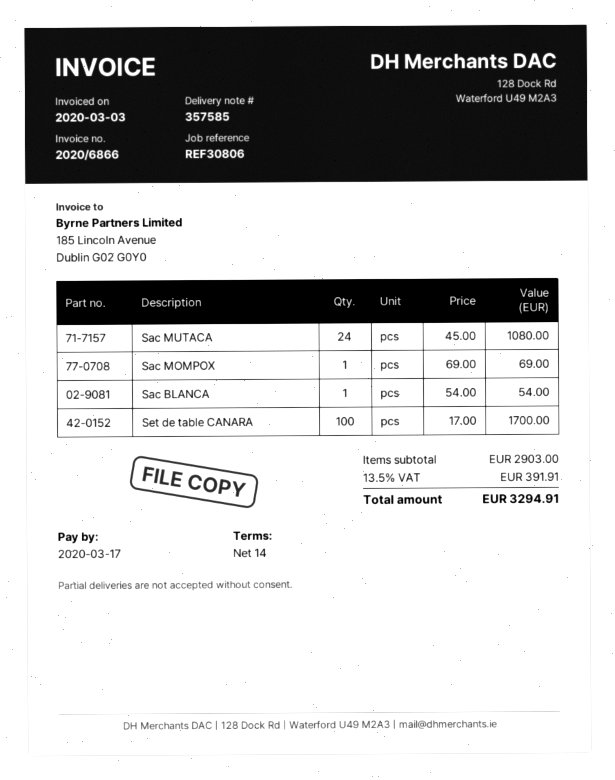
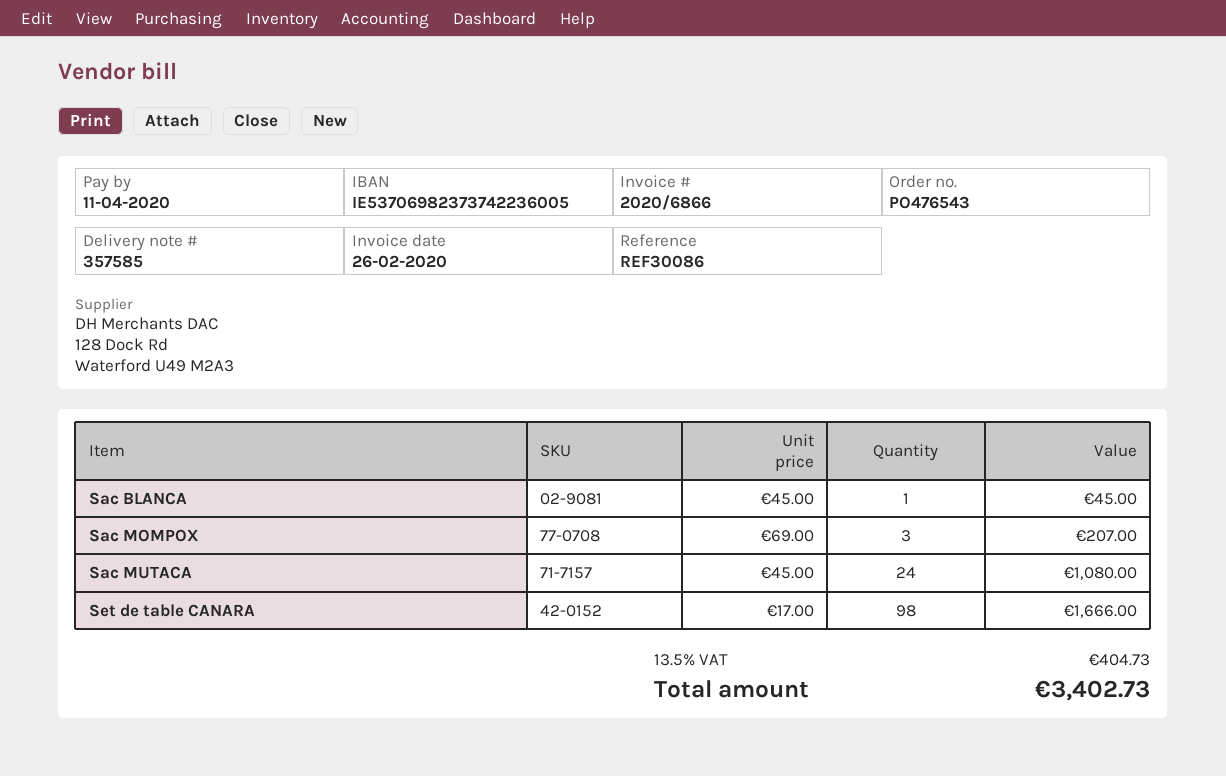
invoice date: 2020-03-03 -> 2020-02-26
due date: 2020-03-17 -> 2020-04-11
reference: REF30806 -> REF30086
Sac MOMPOX: 1 x 69.00 = 69.00 -> 3 x 69.00 = 207.00
Sac BLANCA: 1 x 54.00 = 54.00 -> 1 x 45.00 = 45.00
Set de table CANARA: 100 x 17.00 = 1700.00 -> 98 x 17.00 = 1666.00
tax: 13.5% = 391.91 -> 13.5% = 404.73
total: 3294.91 -> 3402.73

